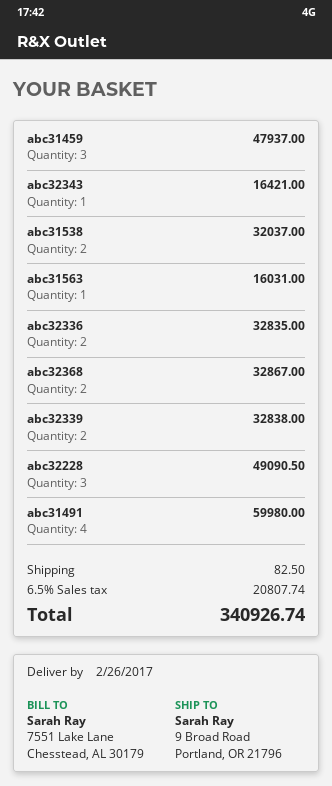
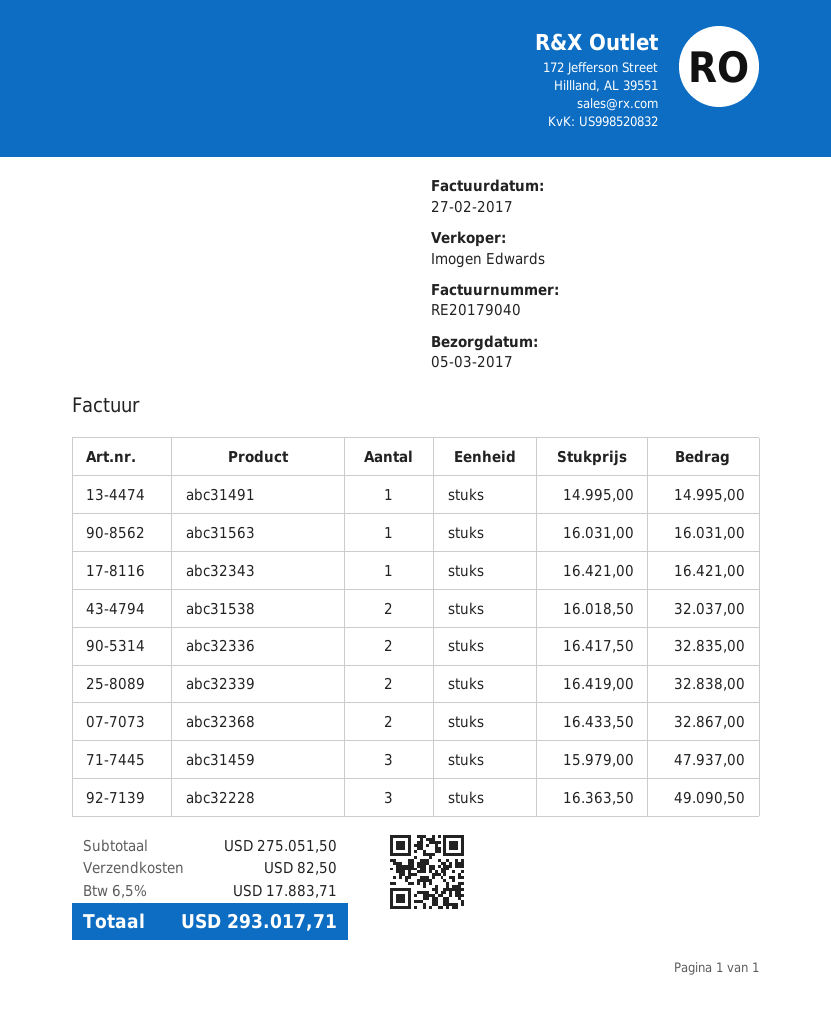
delivery date: 2017-02-26 -> 2017-03-05
abc31491: 4 for 59980.00 -> 1 for 14995.00
tax: 6.5% = 20807.74 -> 6.5% = 17883.71
total: 340926.74 -> 293017.71

